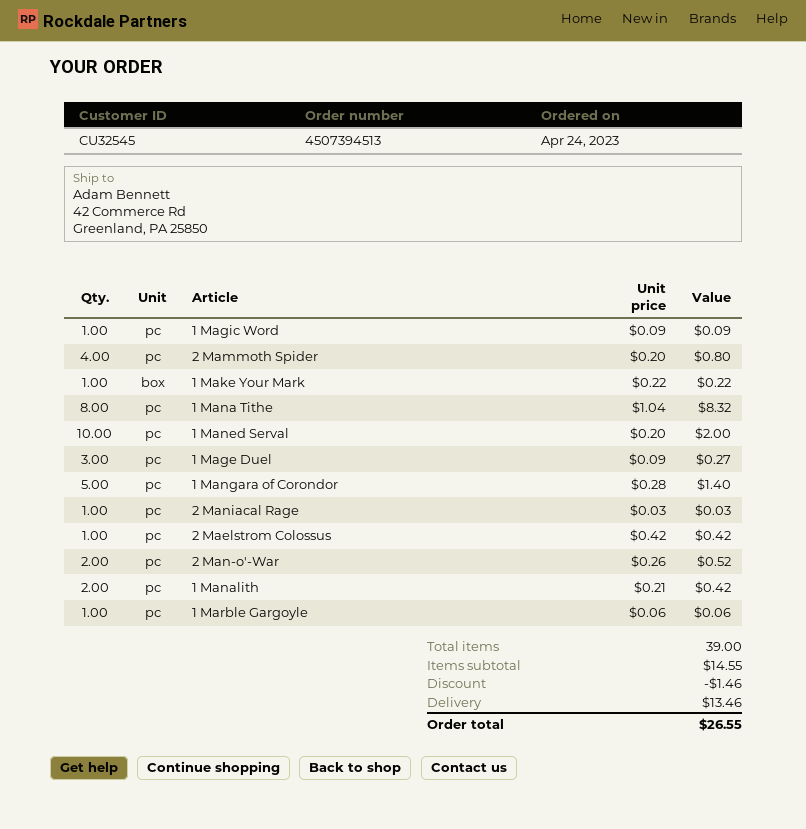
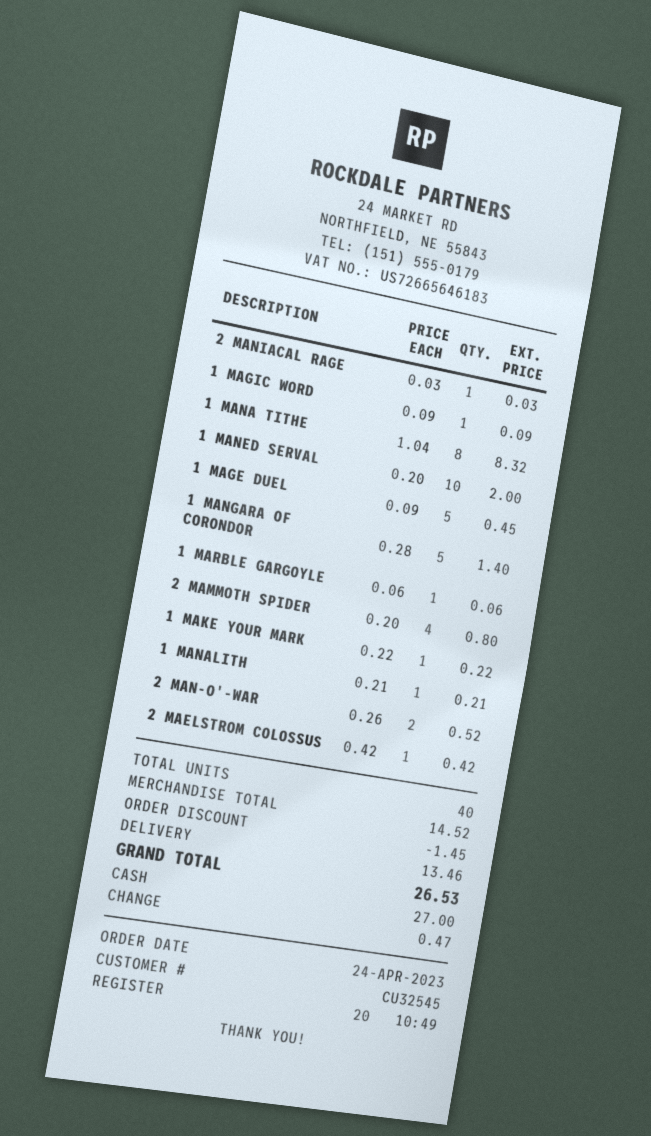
1 Mage Duel: 3 x 0.09 = 0.27 -> 5 x 0.09 = 0.45
1 Manalith: 2 x 0.21 = 0.42 -> 1 x 0.21 = 0.21
total quantity: 39 -> 40
subtotal: 14.55 -> 14.52
discount: 1.46 -> 1.45
total: 26.55 -> 26.53

